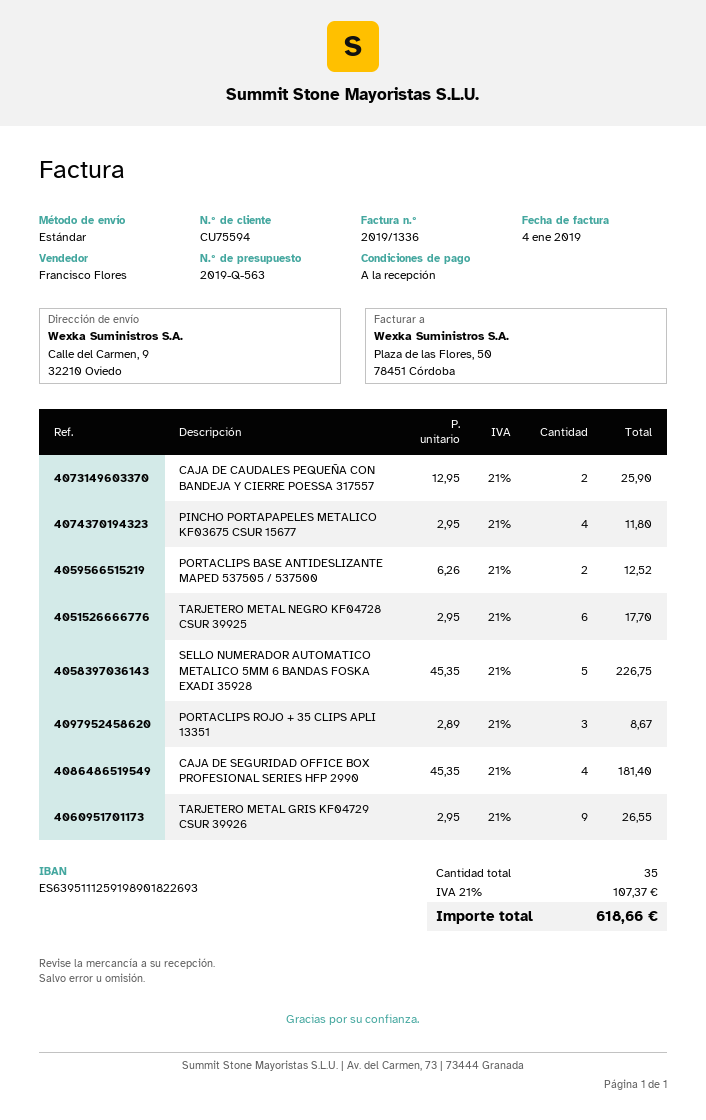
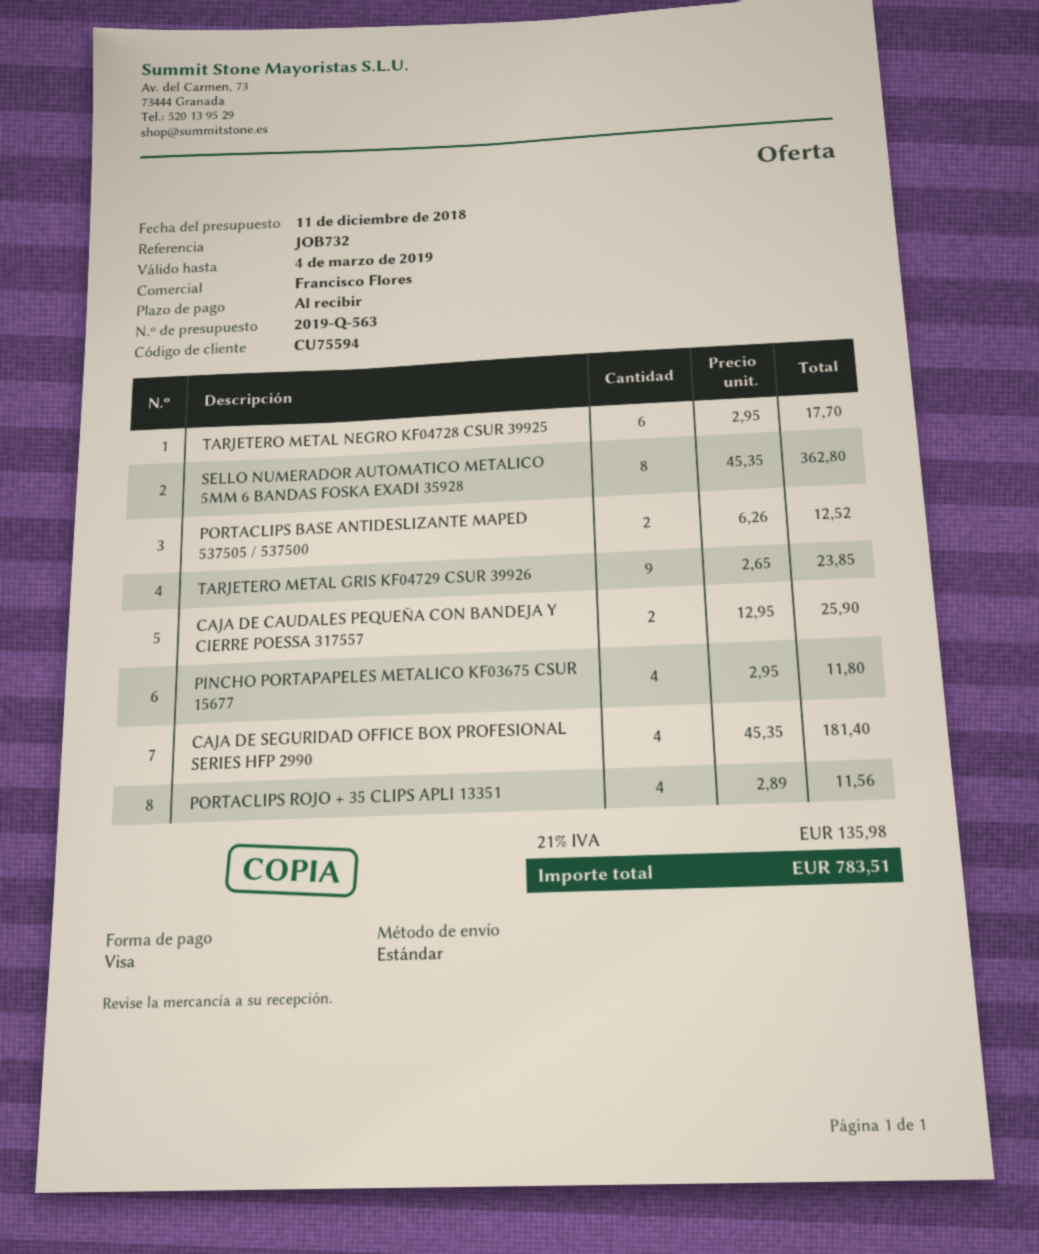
SELLO NUMERADOR AUTOMATICO METALICO 5MM 6 BANDAS FOSKA EXADI 35928: 5 x 45.35 = 226.75 -> 8 x 45.35 = 362.80
PORTACLIPS ROJO + 35 CLIPS APLI 13351: 3 x 2.89 = 8.67 -> 4 x 2.89 = 11.56
TARJETERO METAL GRIS KF04729 CSUR 39926: 9 x 2.95 = 26.55 -> 9 x 2.65 = 23.85
tax: 21% = 107.37 -> 21% = 135.98
total: 618.66 -> 783.51

